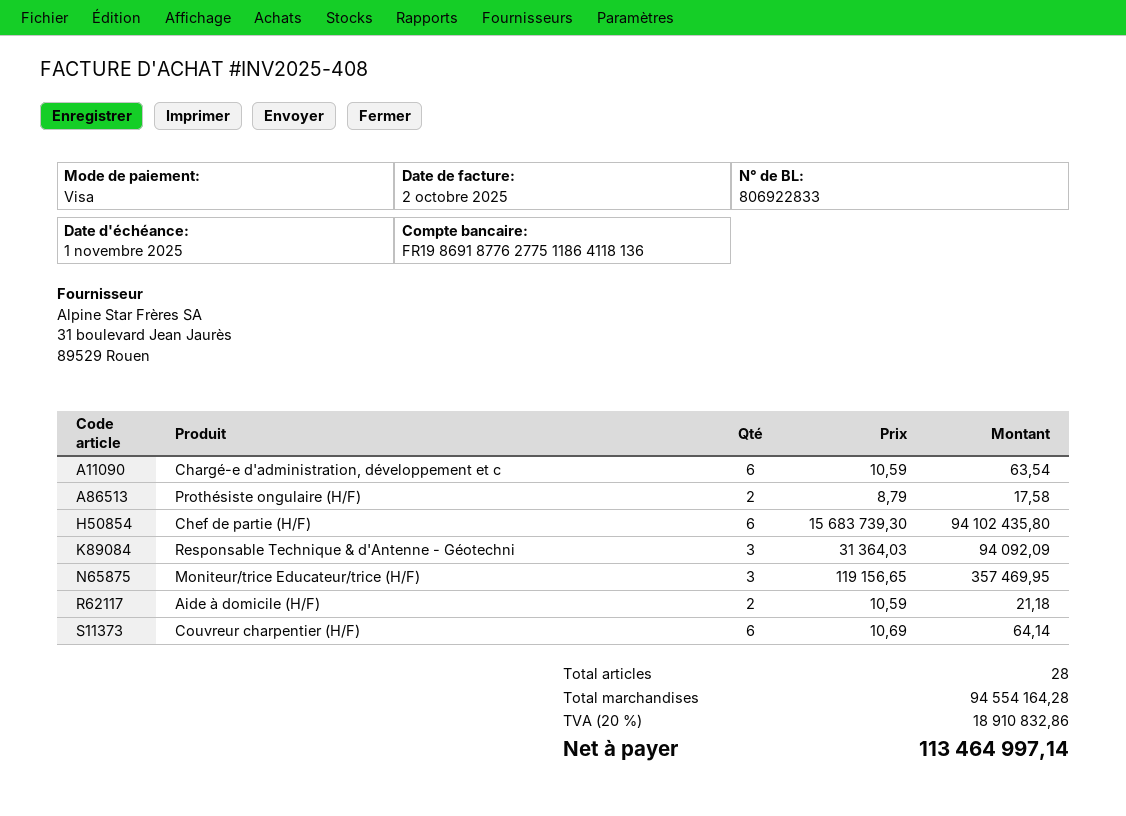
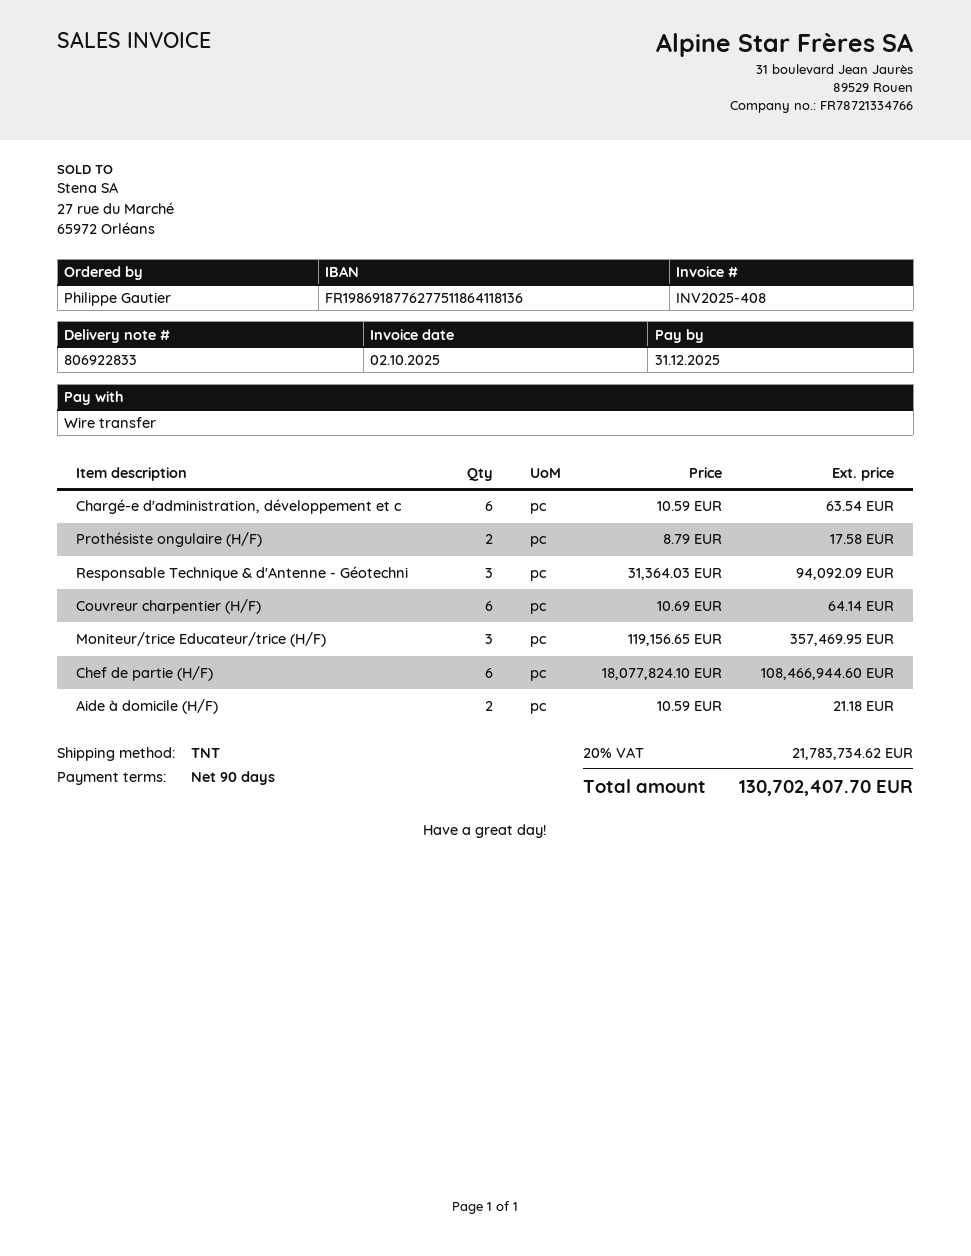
due date: 2025-11-01 -> 2025-12-31
payment method: Visa -> bank transfer
Chef de partie (H/F): 6 x 15683739.30 = 94102435.80 -> 6 x 18077824.10 = 108466944.60
tax: 20% = 18910832.86 -> 20% = 21783734.62
total: 113464997.14 -> 130702407.70

